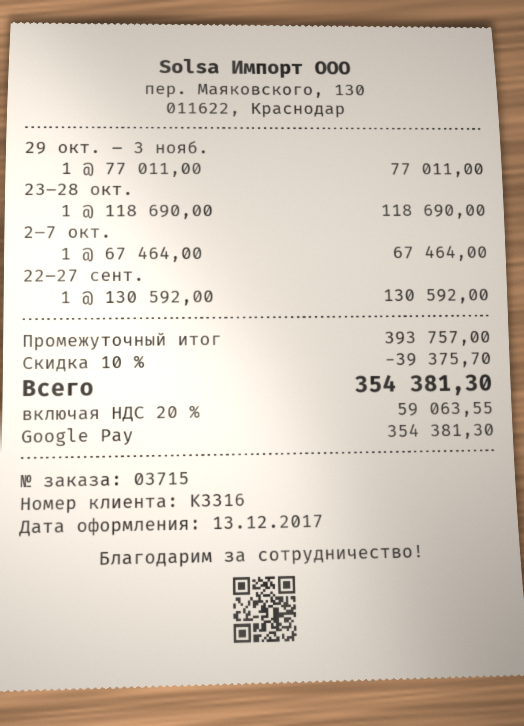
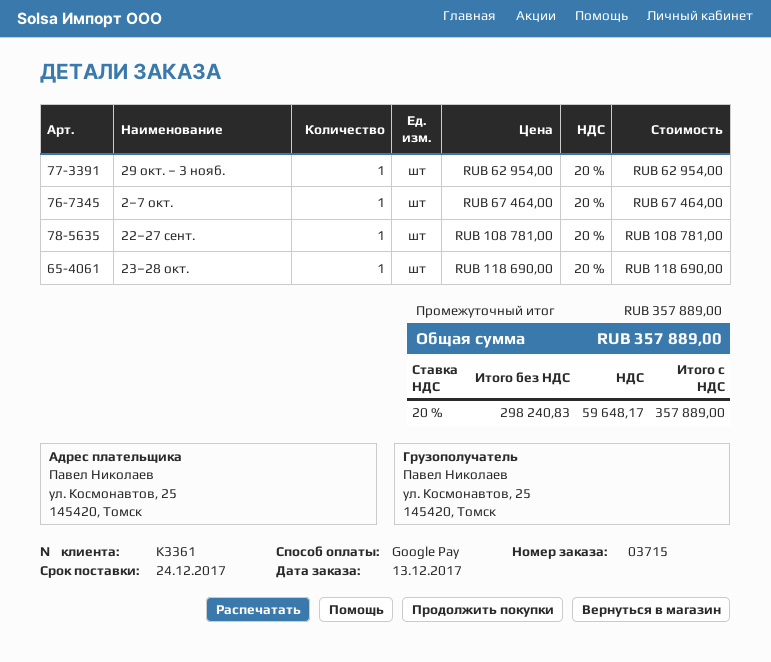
customer number: K3316 -> K3361
29 окт. – 3 нояб.: 1 x 77011.00 = 77011.00 -> 1 x 62954.00 = 62954.00
22–27 сент.: 1 x 130592.00 = 130592.00 -> 1 x 108781.00 = 108781.00
subtotal: 393757.00 -> 357889.00
discount: 10% = 39375.70 -> none
tax: 20% = 59063.55 -> 20% = 59648.17
total: 354381.30 -> 357889.00

